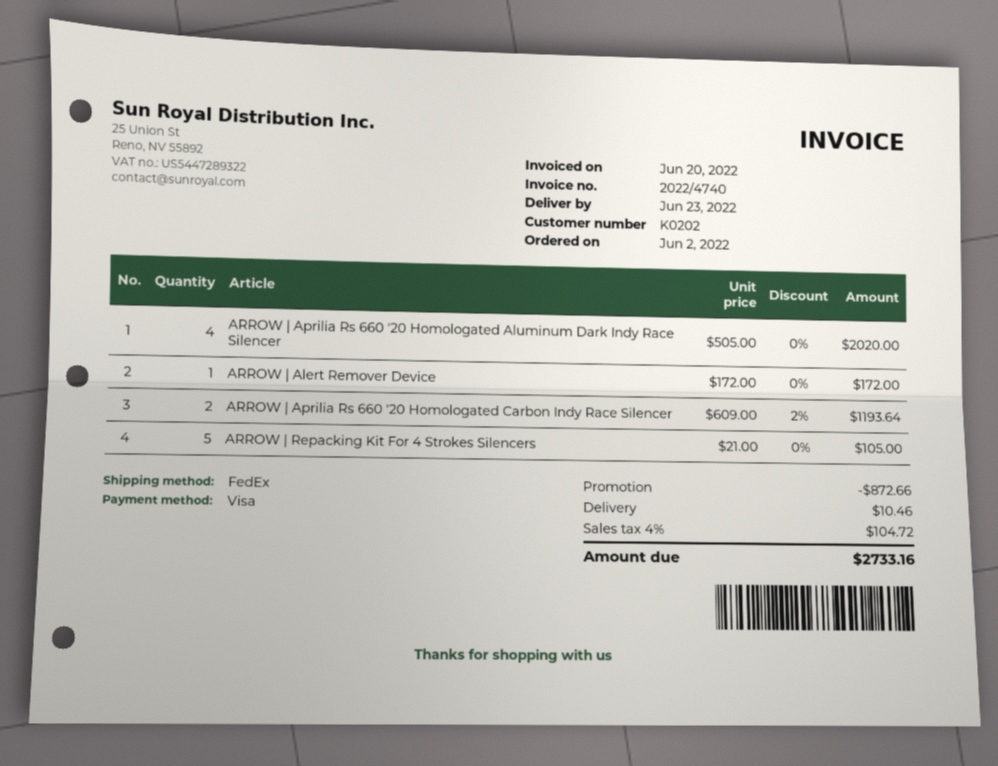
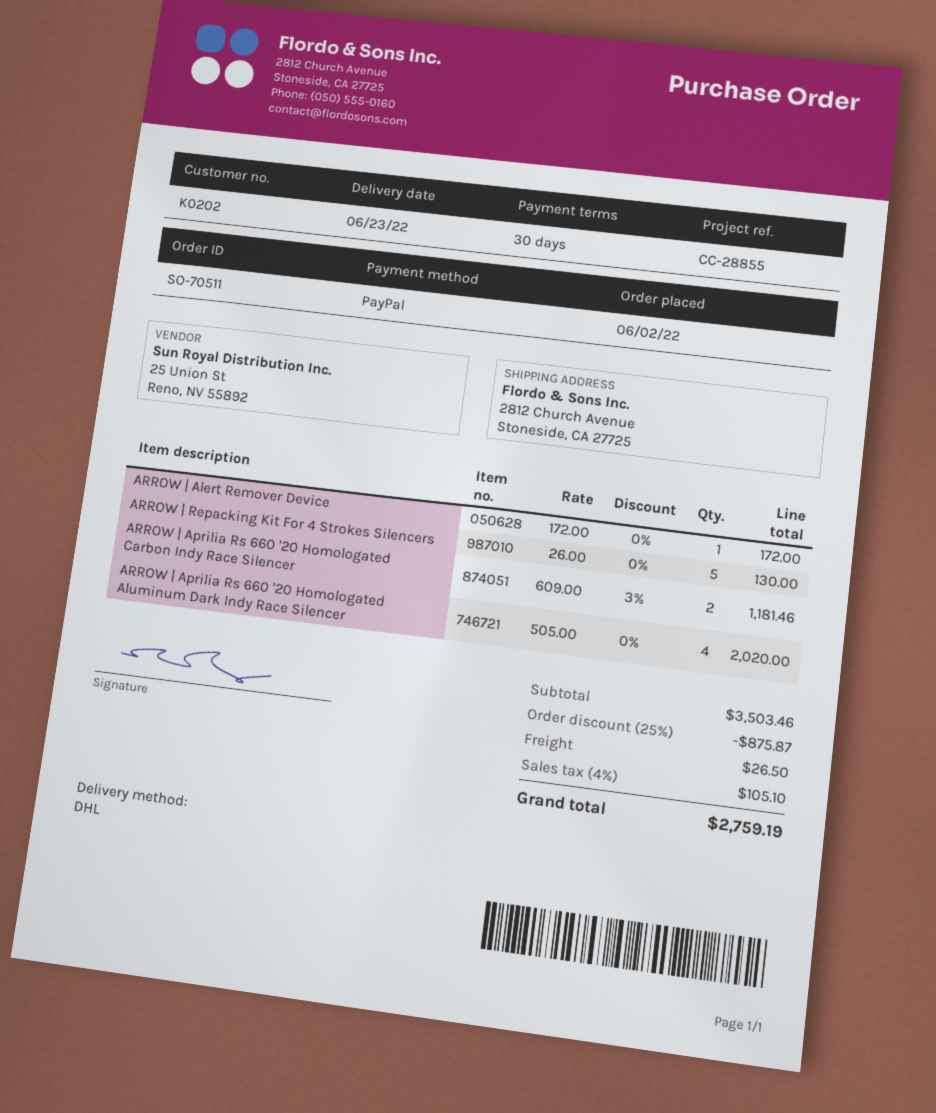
payment method: Visa -> PayPal
shipping method: FedEx -> DHL
ARROW | Aprilia Rs 660 '20 Homologated Carbon Indy Race Silencer: 2 x 609.00 - 2% = 1193.64 -> 2 x 609.00 - 3% = 1181.46
ARROW | Repacking Kit For 4 Strokes Silencers: 5 x 21.00 = 105.00 -> 5 x 26.00 = 130.00
discount: 872.66 -> 875.87
shipping: 10.46 -> 26.50
tax: 4% = 104.72 -> 4% = 105.10
total: 2733.16 -> 2759.19

